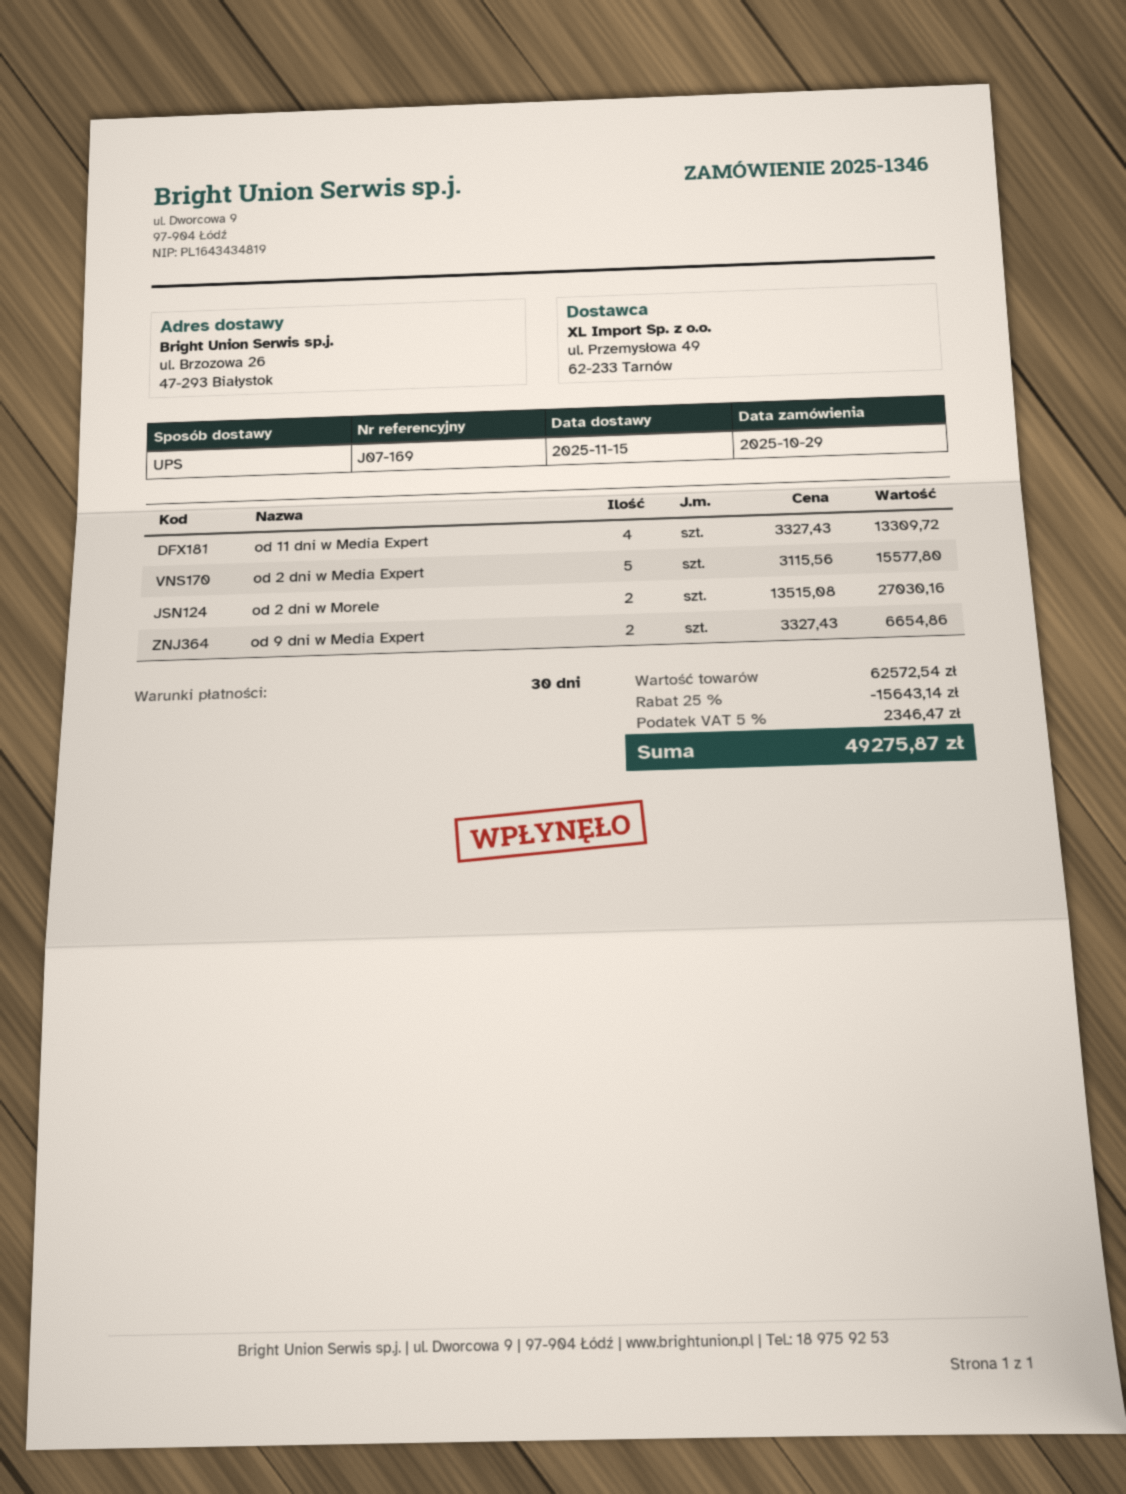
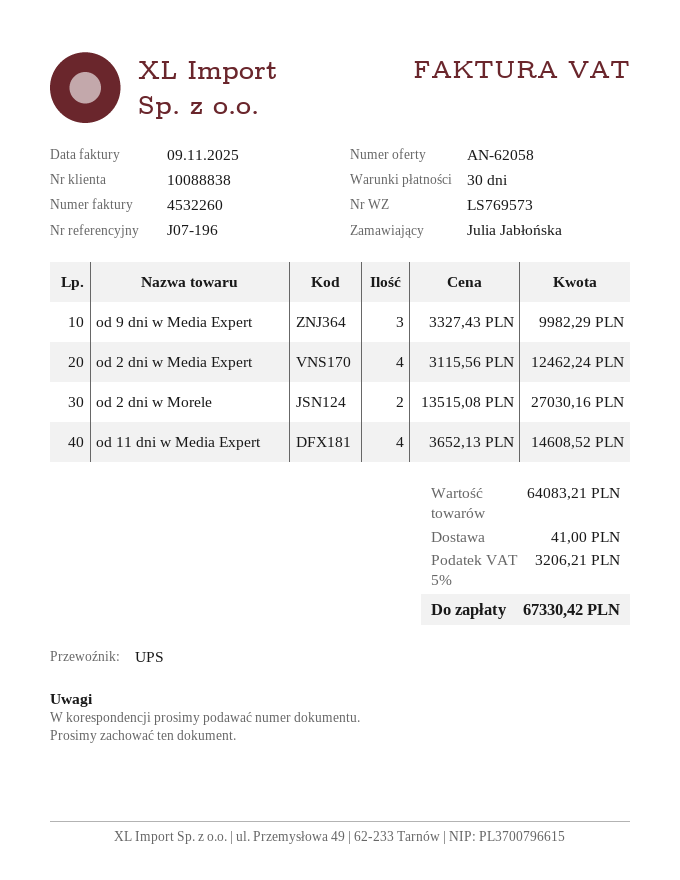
reference: J07-169 -> J07-196
od 11 dni w Media Expert: 4 x 3327.43 = 13309.72 -> 4 x 3652.13 = 14608.52
od 2 dni w Media Expert: 5 x 3115.56 = 15577.80 -> 4 x 3115.56 = 12462.24
od 9 dni w Media Expert: 2 x 3327.43 = 6654.86 -> 3 x 3327.43 = 9982.29
subtotal: 62572.54 -> 64083.21
discount: 25% = 15643.14 -> none
shipping: none -> 41.00
tax: 5% = 2346.47 -> 5% = 3206.21
total: 49275.87 -> 67330.42

